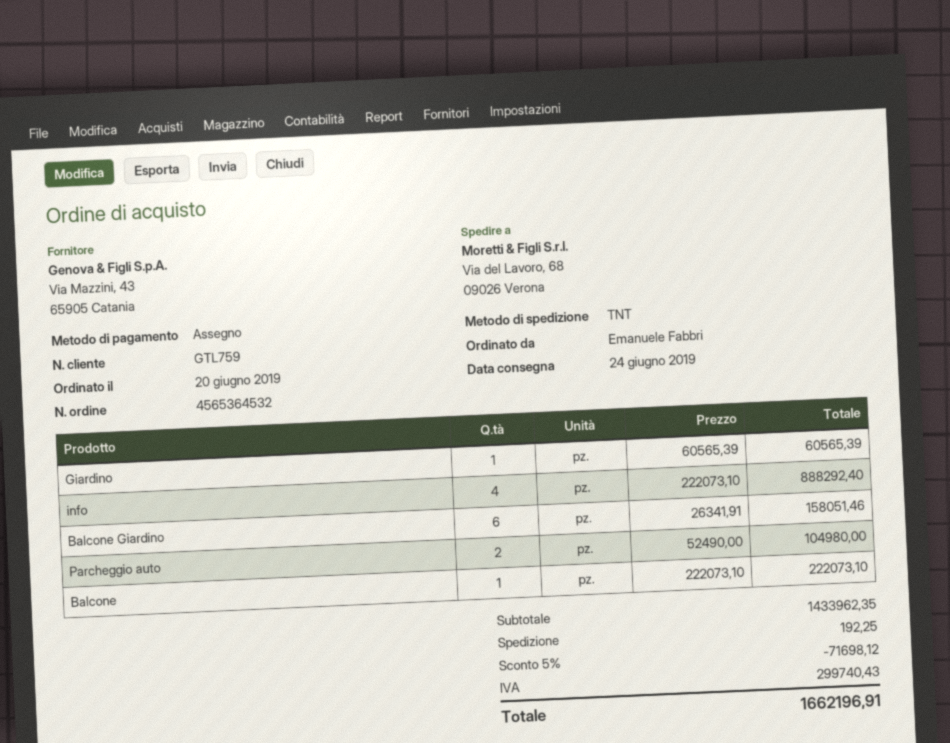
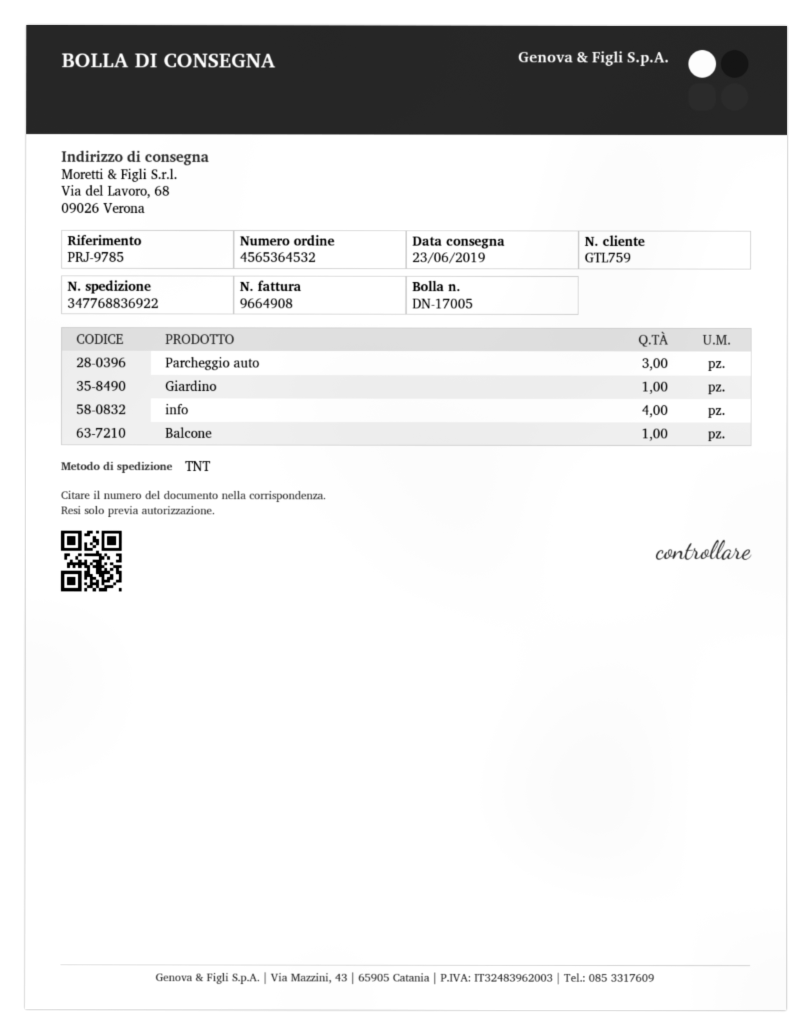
delivery date: 2019-06-24 -> 2019-06-23
Balcone Giardino: 6 -> none
Parcheggio auto: 2 -> 3

